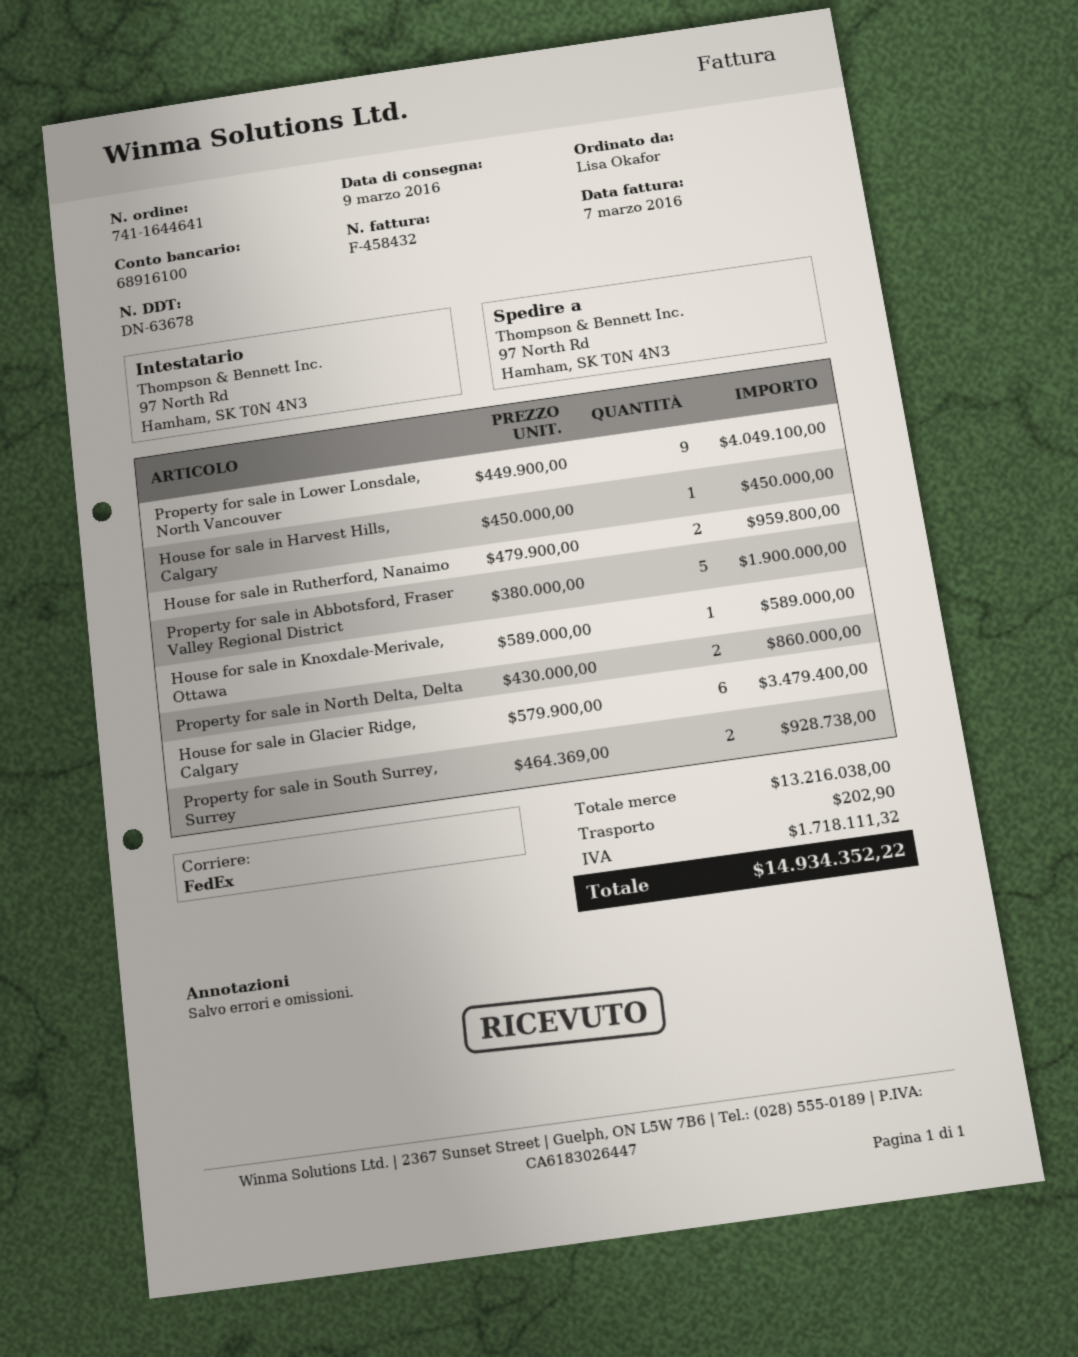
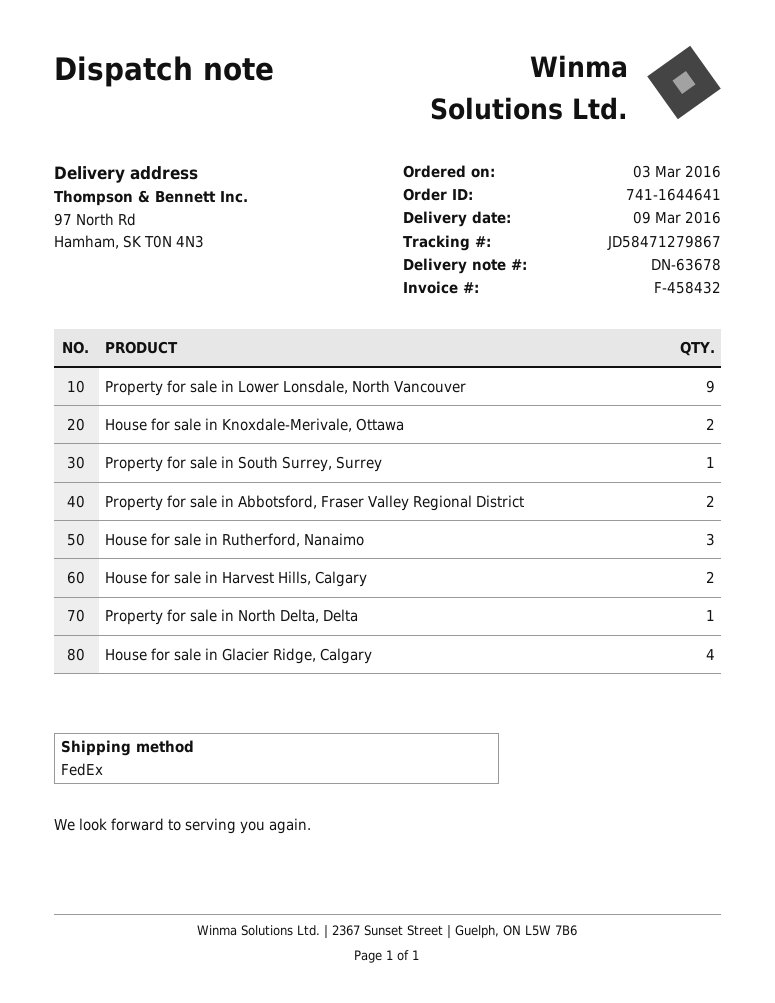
House for sale in Harvest Hills, Calgary: 1 -> 2
House for sale in Rutherford, Nanaimo: 2 -> 3
Property for sale in Abbotsford, Fraser Valley Regional District: 5 -> 2
House for sale in Knoxdale-Merivale, Ottawa: 1 -> 2
Property for sale in North Delta, Delta: 2 -> 1
House for sale in Glacier Ridge, Calgary: 6 -> 4
Property for sale in South Surrey, Surrey: 2 -> 1

